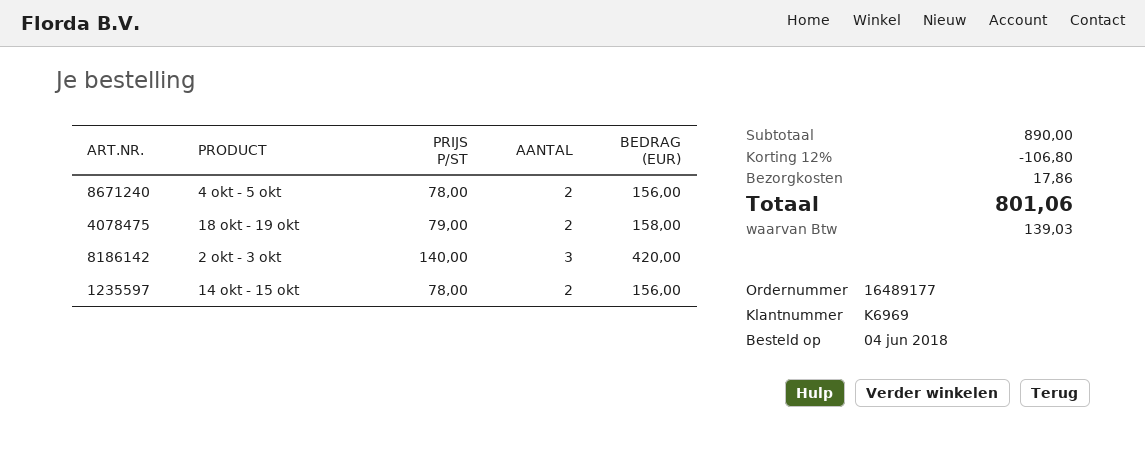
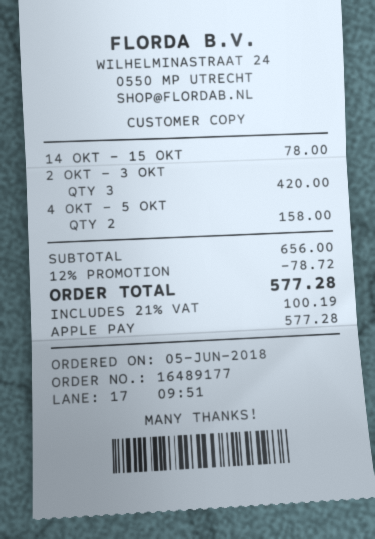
order date: 2018-06-04 -> 2018-06-05
4 okt - 5 okt: 2 for 156.00 -> 2 for 158.00
18 okt - 19 okt: 2 for 158.00 -> none
14 okt - 15 okt: 2 for 156.00 -> 1 for 78.00
subtotal: 890.00 -> 656.00
discount: 12% = 106.80 -> 12% = 78.72
shipping: 17.86 -> none
tax: 139.03 -> 100.19
total: 801.06 -> 577.28

